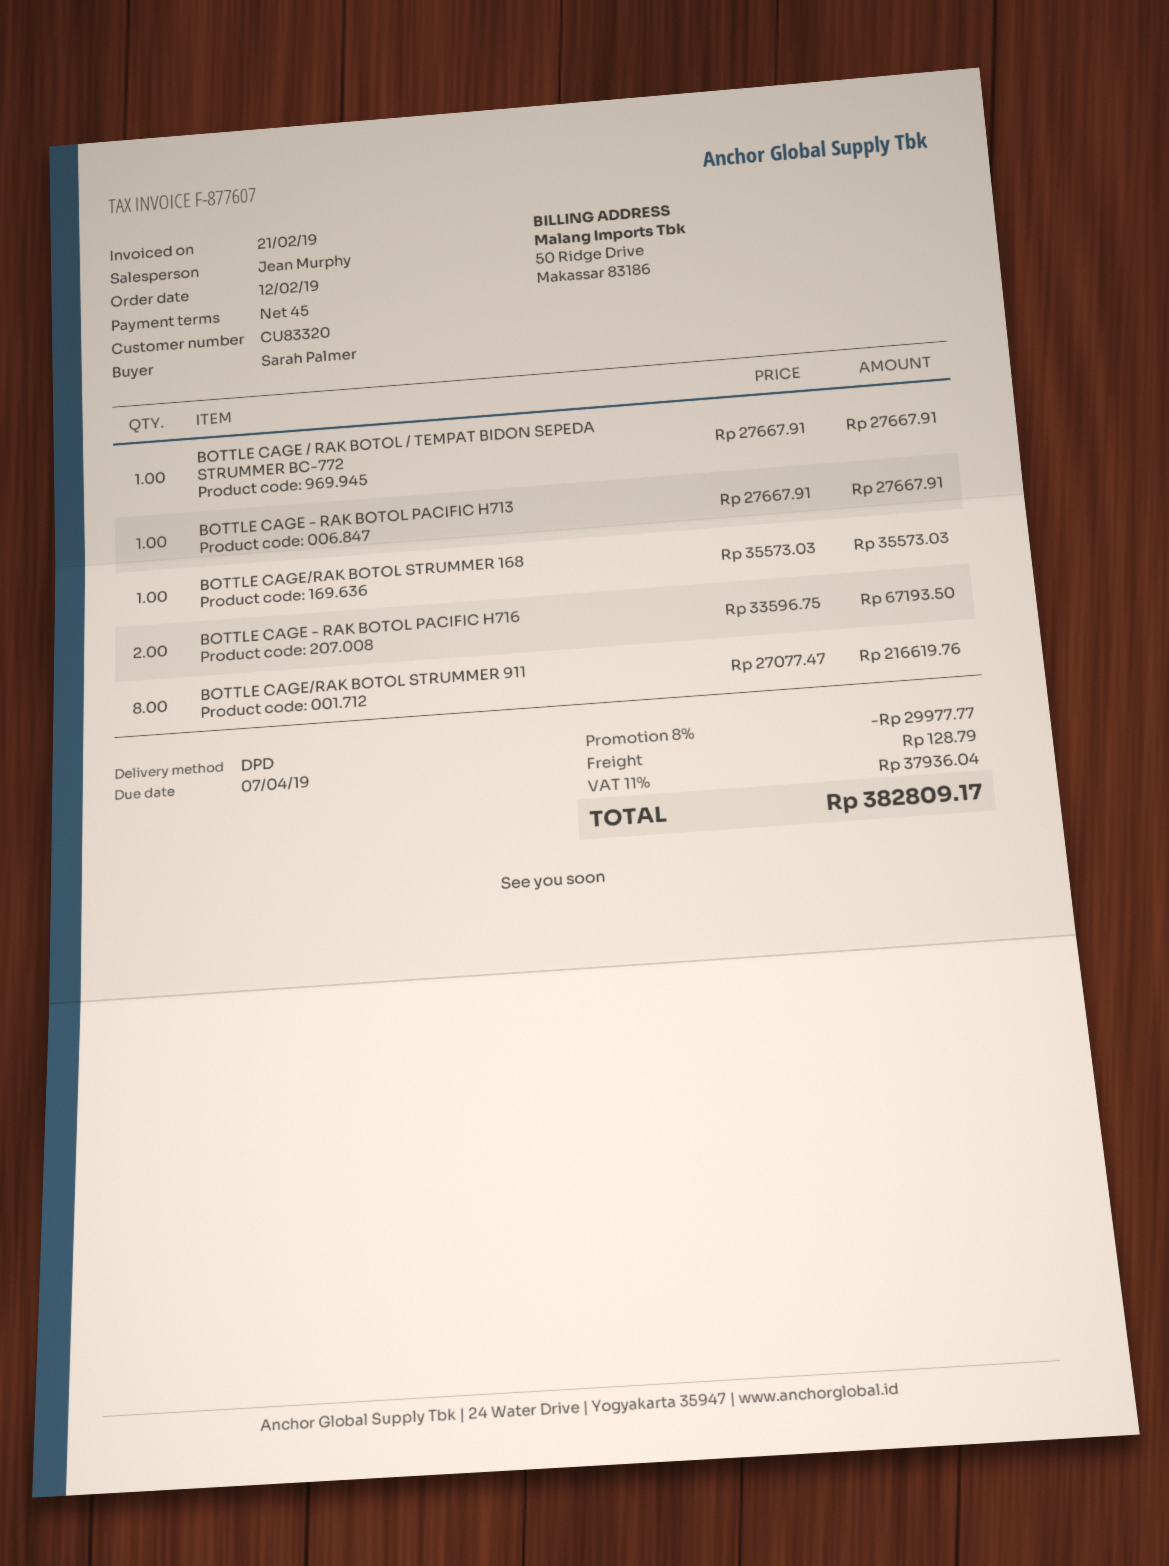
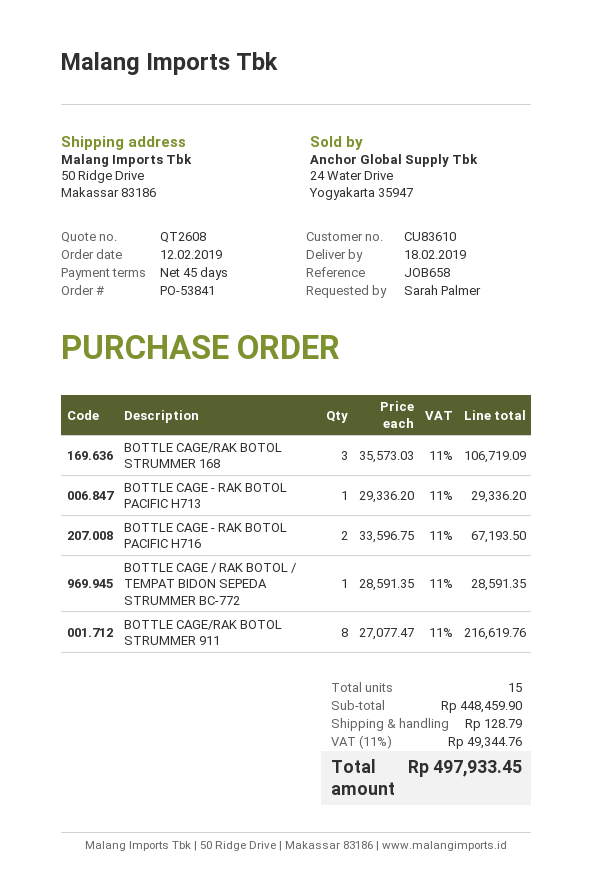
customer number: CU83320 -> CU83610
BOTTLE CAGE / RAK BOTOL / TEMPAT BIDON SEPEDA STRUMMER BC-772: 1 x 27667.91 = 27667.91 -> 1 x 28591.35 = 28591.35
BOTTLE CAGE - RAK BOTOL PACIFIC H713: 1 x 27667.91 = 27667.91 -> 1 x 29336.20 = 29336.20
BOTTLE CAGE/RAK BOTOL STRUMMER 168: 1 x 35573.03 = 35573.03 -> 3 x 35573.03 = 106719.09
discount: 8% = 29977.77 -> none
tax: 11% = 37936.04 -> 11% = 49344.76
total: 382809.17 -> 497933.45

